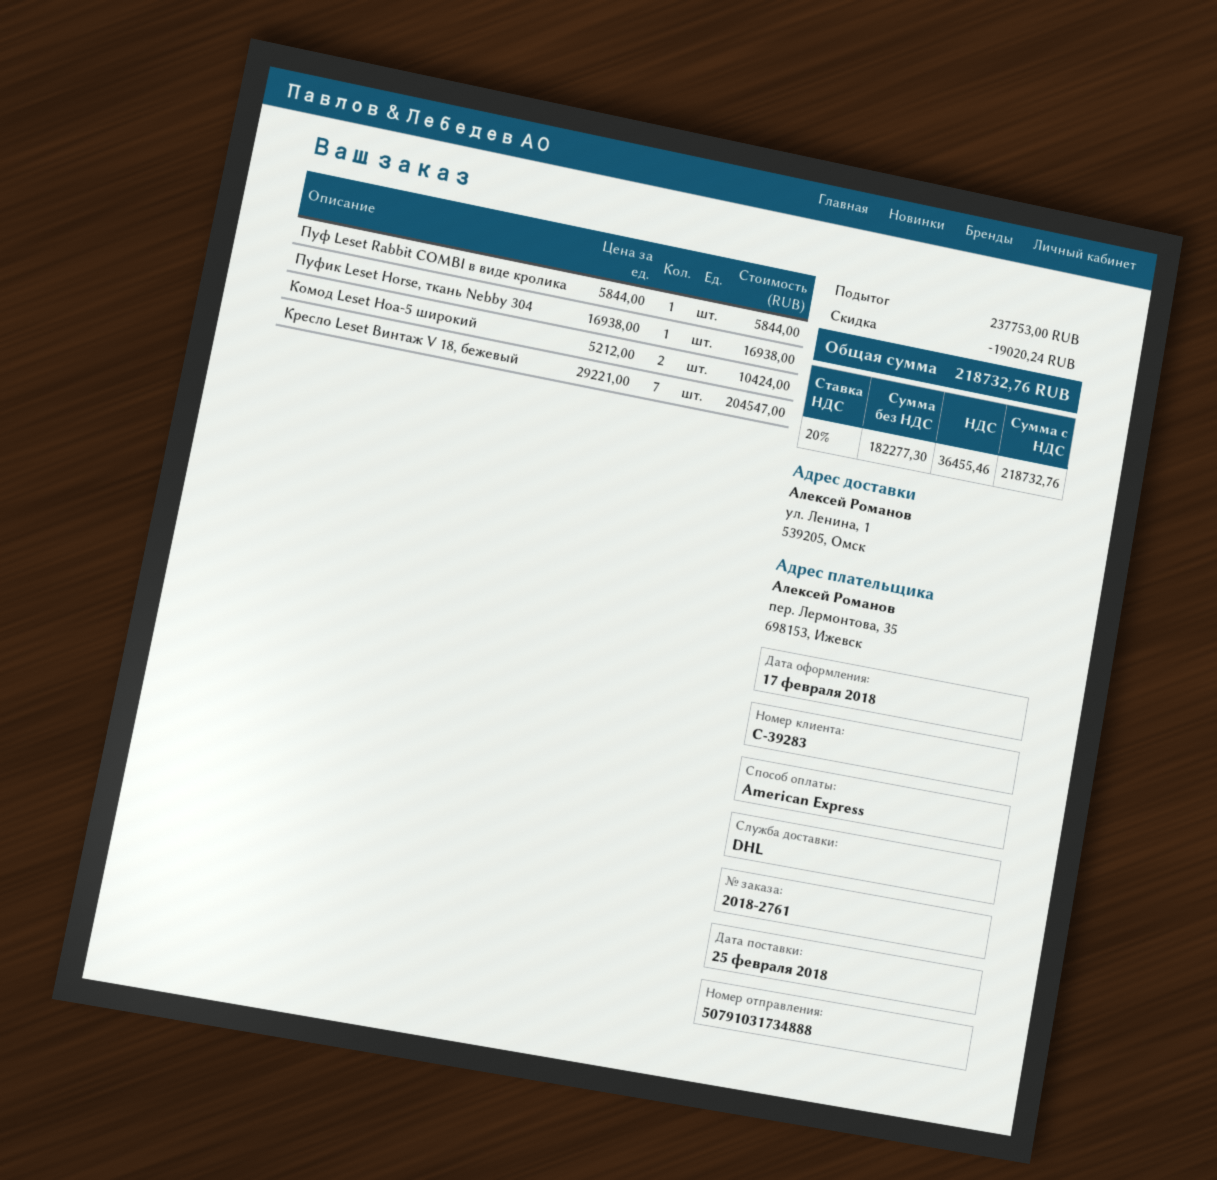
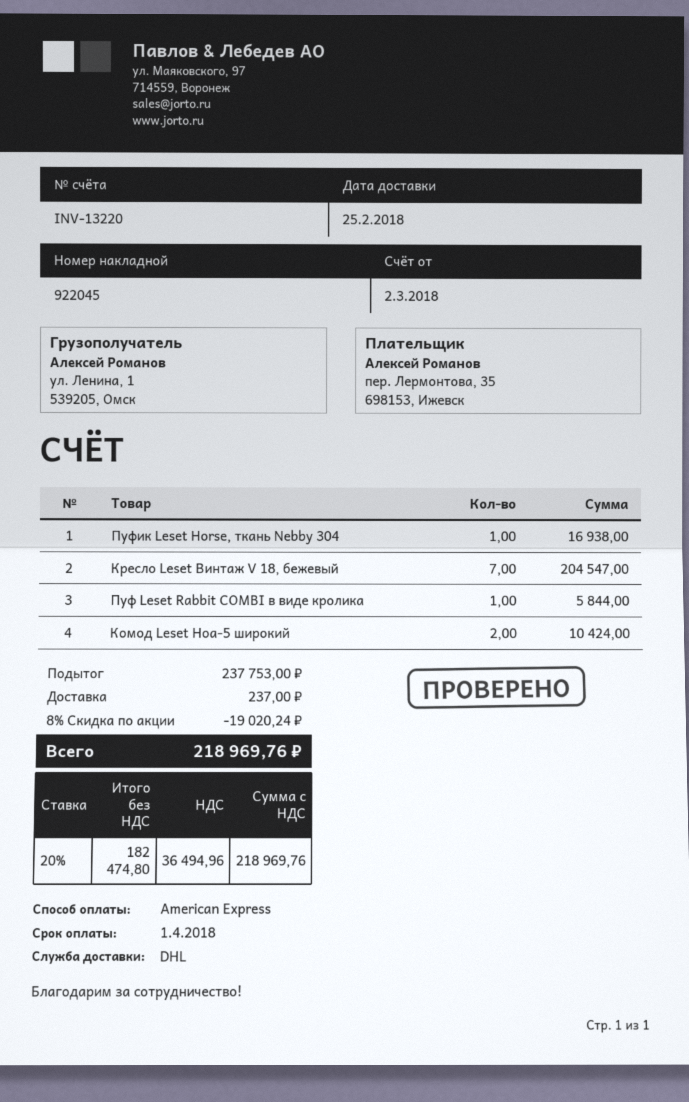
shipping: none -> 237.00
net: 182277.30 -> 182474.80
tax: 20% = 36455.46 -> 20% = 36494.96
total: 218732.76 -> 218969.76

